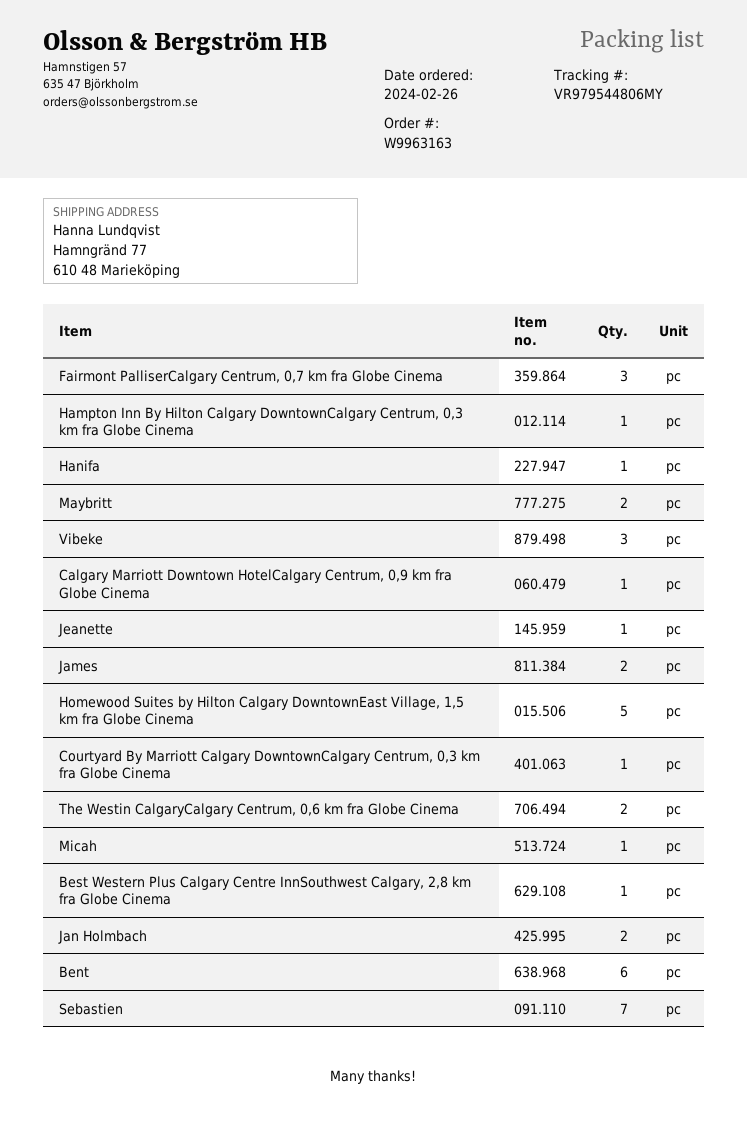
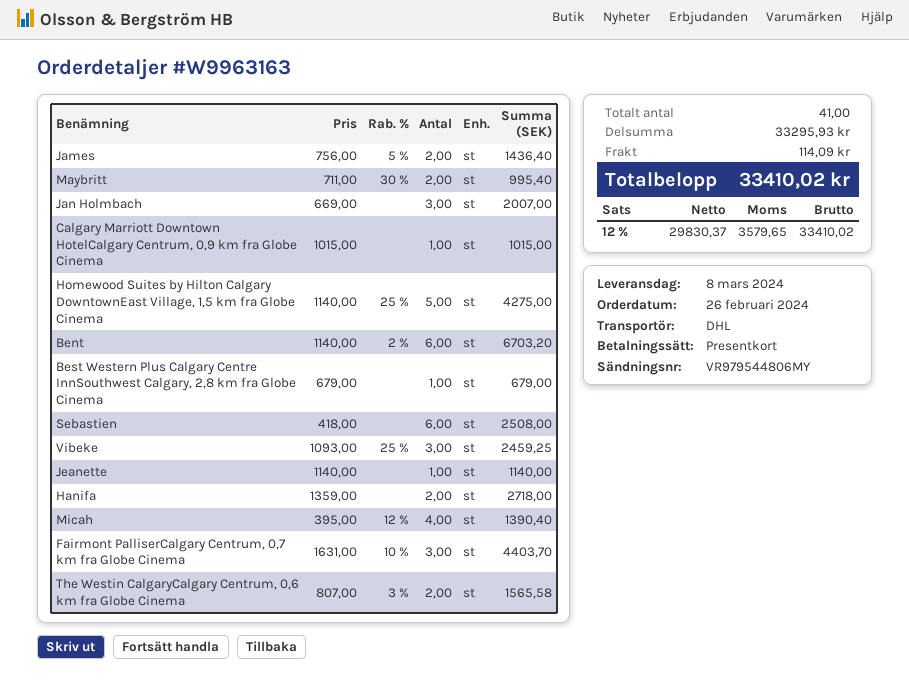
Hampton Inn By Hilton Calgary DowntownCalgary Centrum, 0,3 km fra Globe Cinema: 1 -> none
Hanifa: 1 -> 2
Courtyard By Marriott Calgary DowntownCalgary Centrum, 0,3 km fra Globe Cinema: 1 -> none
Micah: 1 -> 4
Jan Holmbach: 2 -> 3
Sebastien: 7 -> 6

